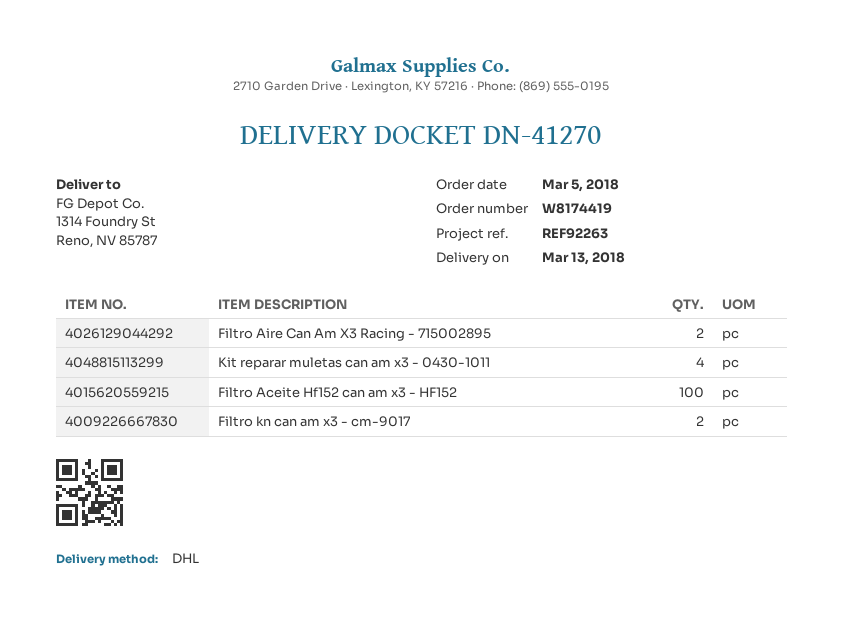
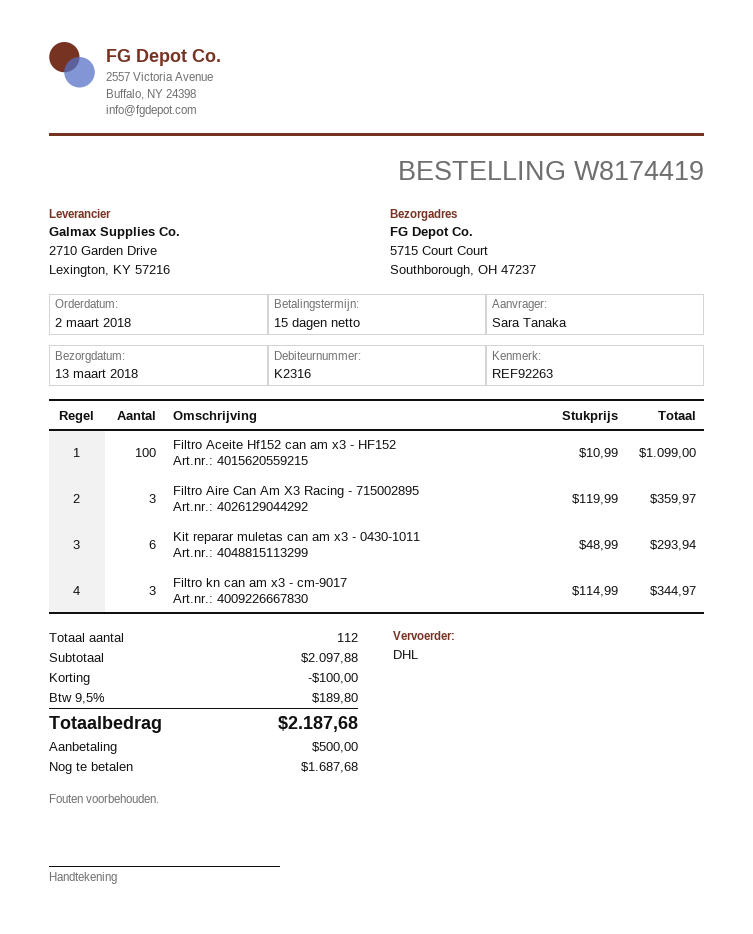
order date: 2018-03-05 -> 2018-03-02
ship to: 1314 Foundry St, Reno, NV 85787 -> 5715 Court Court, Southborough, OH 47237
Filtro Aire Can Am X3 Racing - 715002895: 2 -> 3
Kit reparar muletas can am x3 - 0430-1011: 4 -> 6
Filtro kn can am x3 - cm-9017: 2 -> 3

